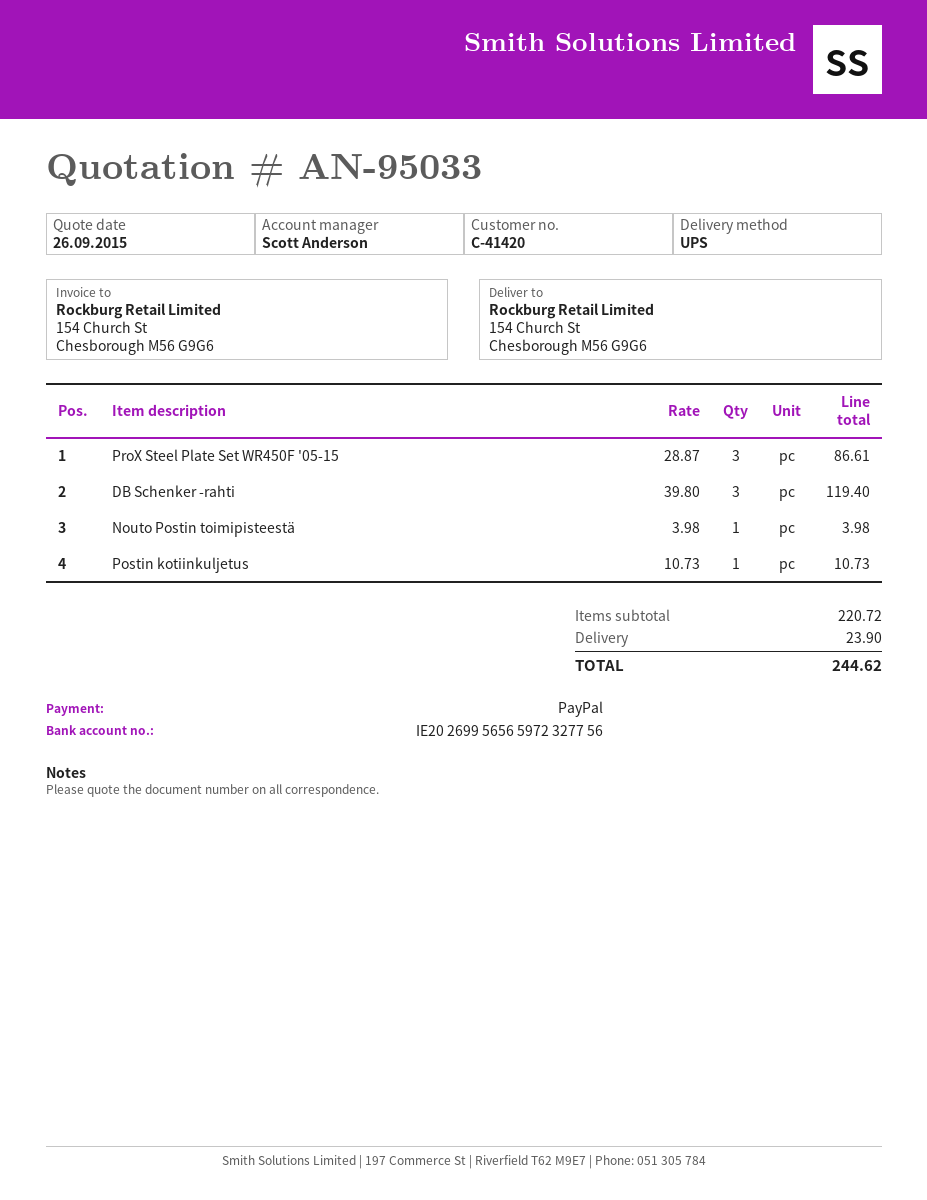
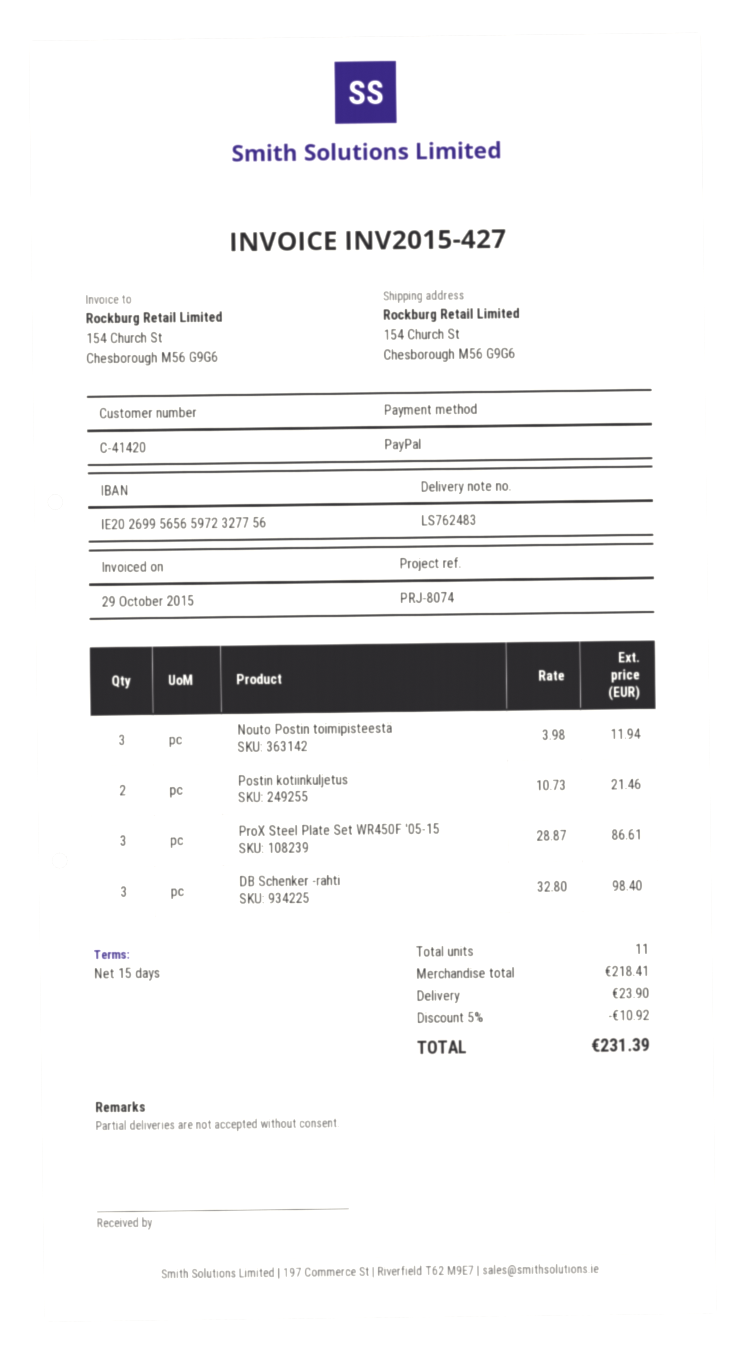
DB Schenker -rahti: 3 x 39.80 = 119.40 -> 3 x 32.80 = 98.40
Nouto Postin toimipisteestä: 1 x 3.98 = 3.98 -> 3 x 3.98 = 11.94
Postin kotiinkuljetus: 1 x 10.73 = 10.73 -> 2 x 10.73 = 21.46
subtotal: 220.72 -> 218.41
discount: none -> 5% = 10.92
total: 244.62 -> 231.39

